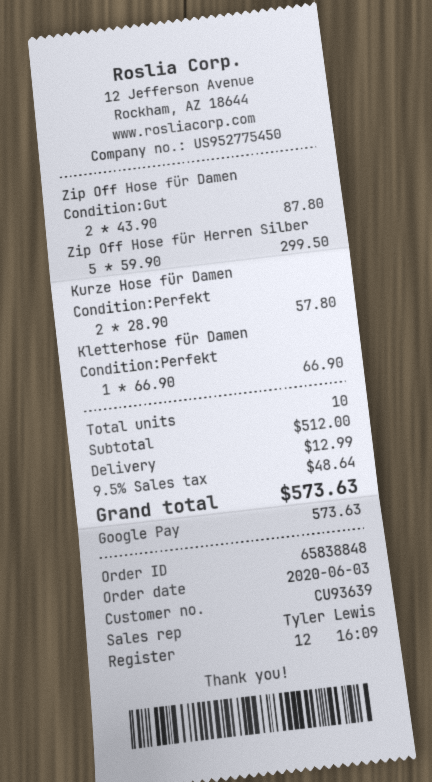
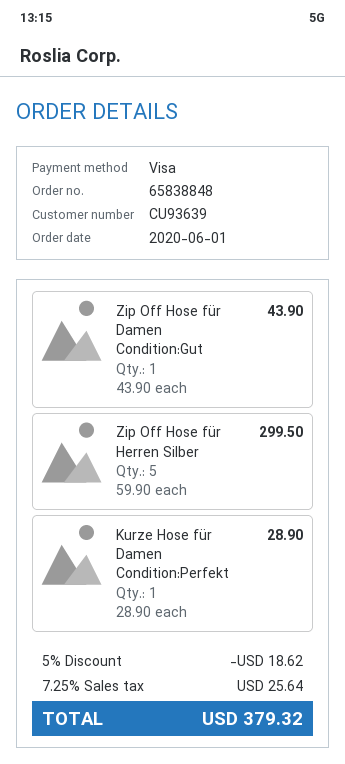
order date: 2020-06-03 -> 2020-06-01
payment method: Google Pay -> Visa
Zip Off Hose für Damen Condition:Gut: 2 x 43.90 = 87.80 -> 1 x 43.90 = 43.90
Kurze Hose für Damen Condition:Perfekt: 2 x 28.90 = 57.80 -> 1 x 28.90 = 28.90
Kletterhose für Damen Condition:Perfekt: 1 x 66.90 = 66.90 -> none
discount: none -> 5% = 18.62
shipping: 12.99 -> none
tax: 9.5% = 48.64 -> 7.25% = 25.64
total: 573.63 -> 379.32

